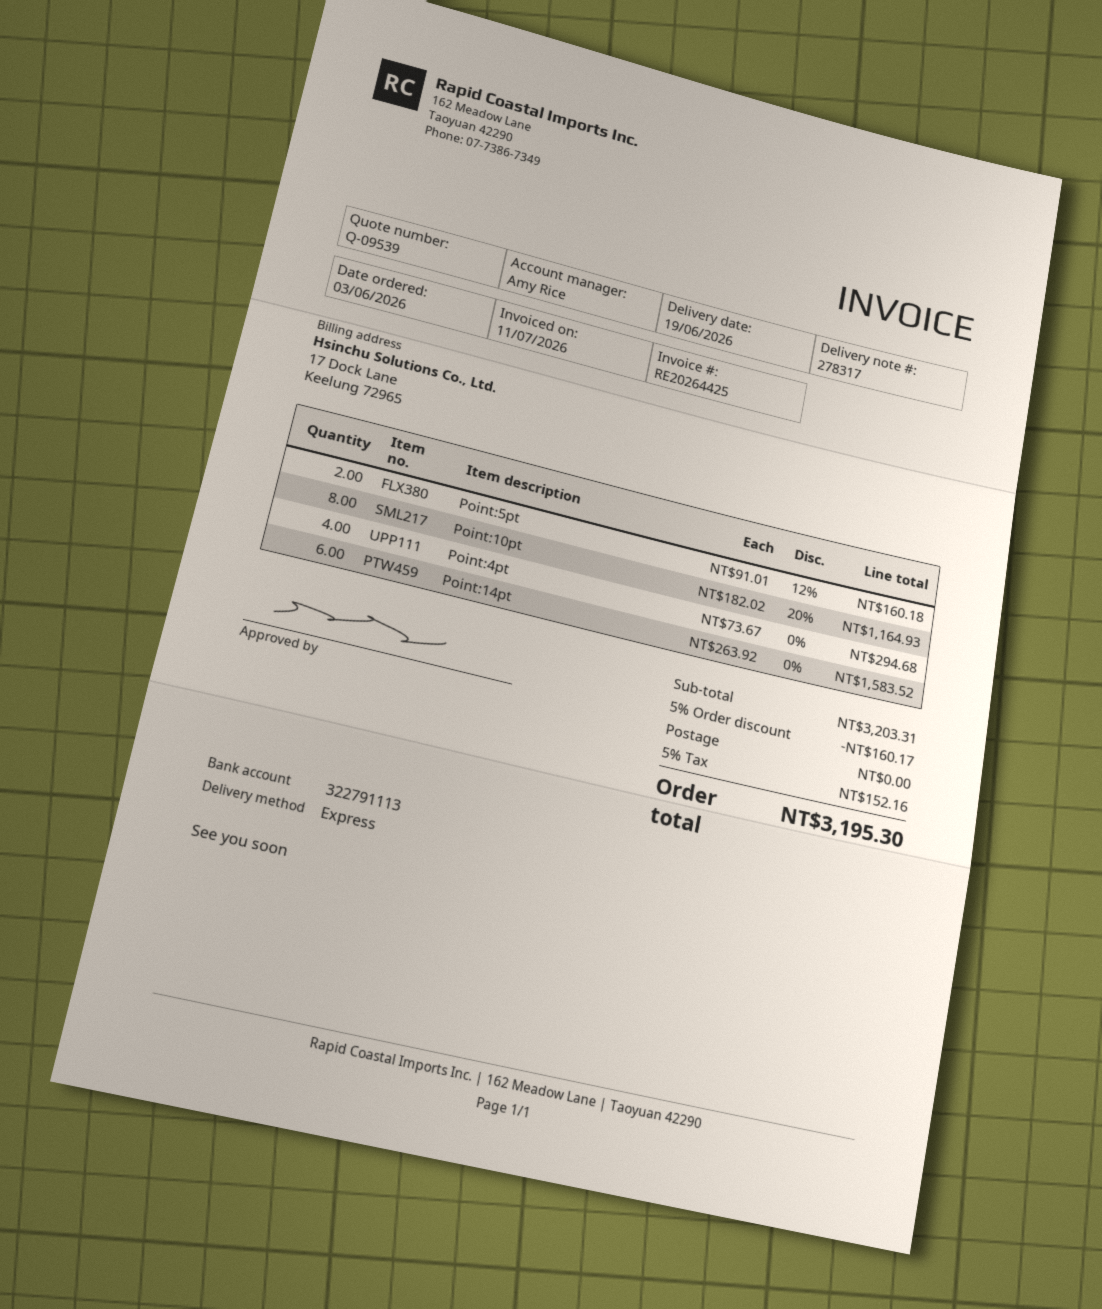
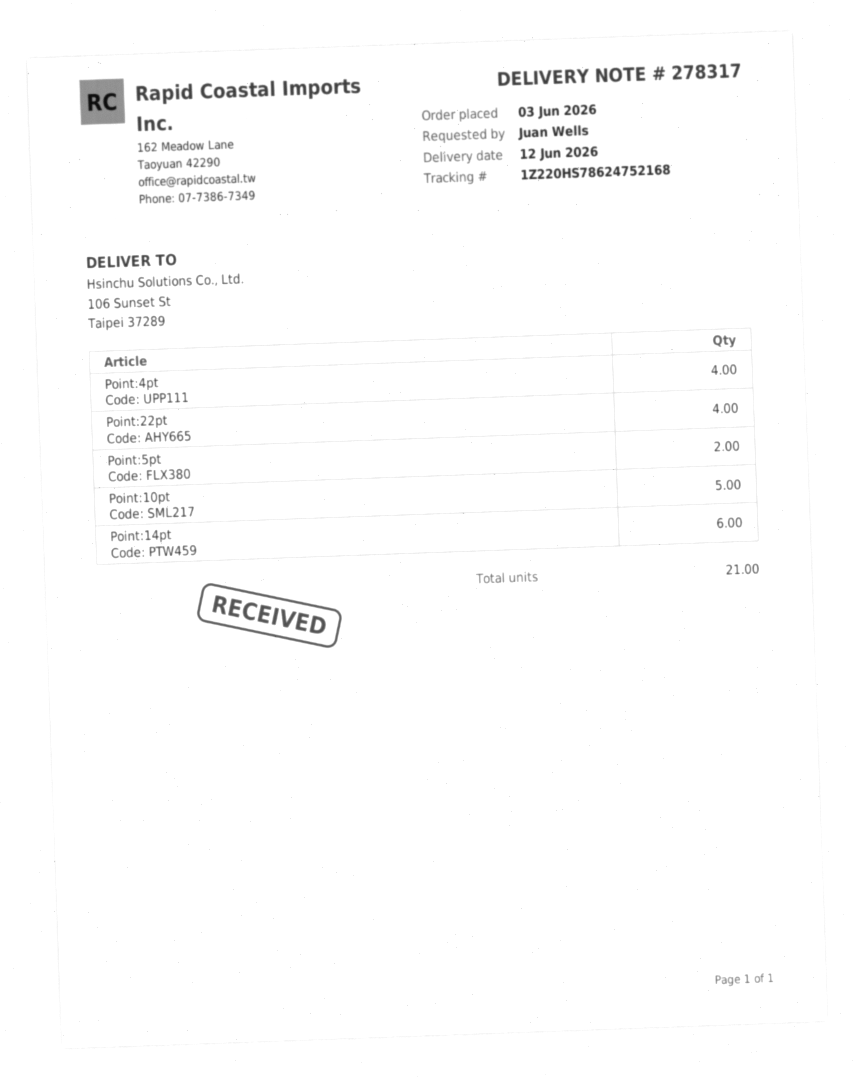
delivery date: 2026-06-19 -> 2026-06-12
Point:10pt: 8 -> 5
Point:22pt: none -> 4

